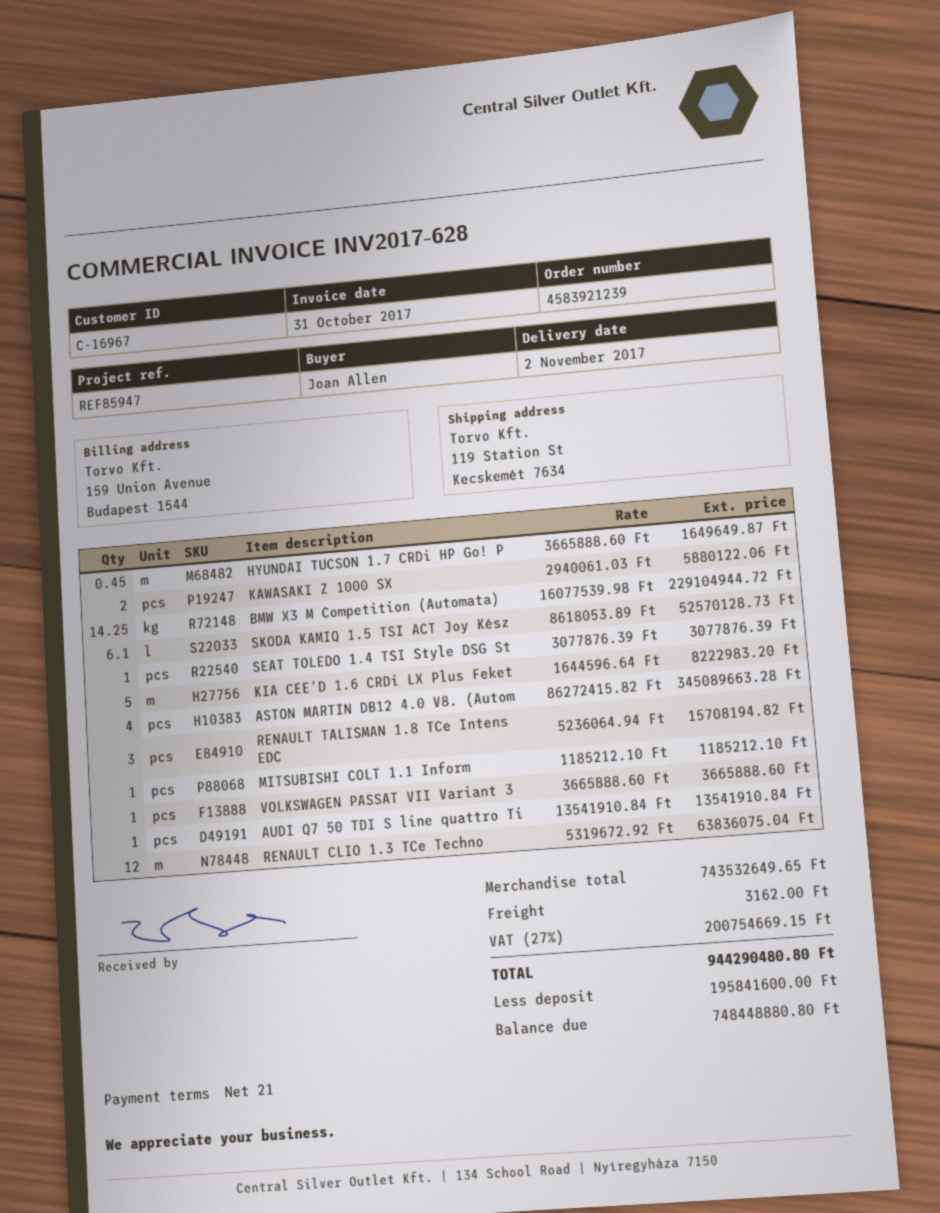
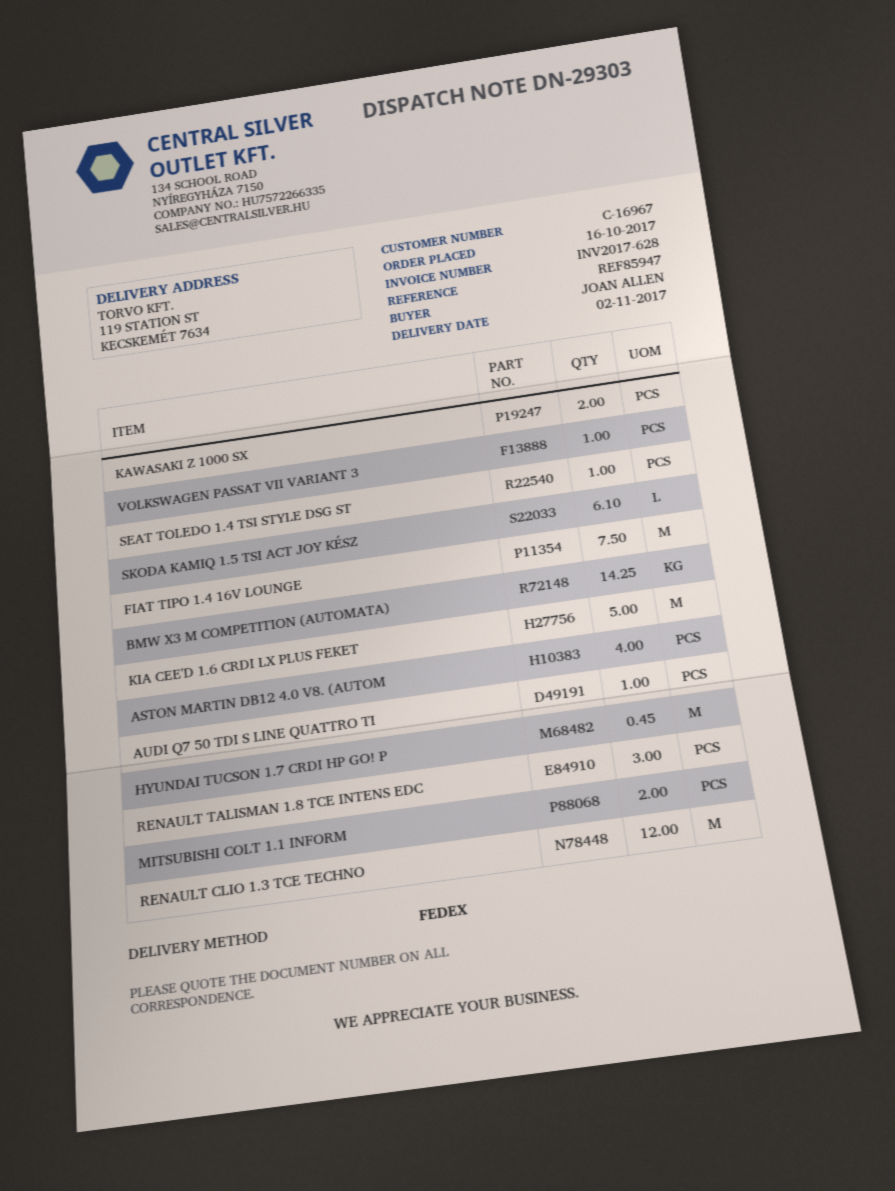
MITSUBISHI COLT 1.1 Inform: 1 -> 2
FIAT TIPO 1.4 16V LOUNGE: none -> 7.5

